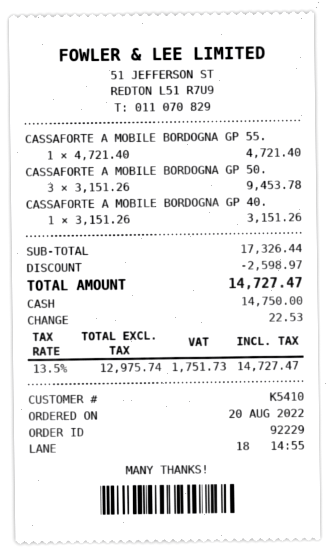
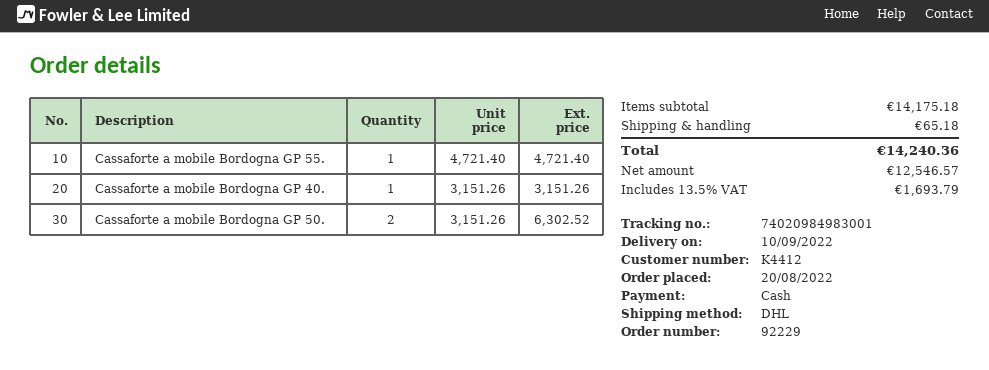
customer number: K5410 -> K4412
CASSAFORTE A MOBILE BORDOGNA GP 50.: 3 x 3151.26 = 9453.78 -> 2 x 3151.26 = 6302.52
subtotal: 17326.44 -> 14175.18
discount: 2598.97 -> none
shipping: none -> 65.18
net: 12975.74 -> 12546.57
tax: 13.5% = 1751.73 -> 13.5% = 1693.79
total: 14727.47 -> 14240.36

